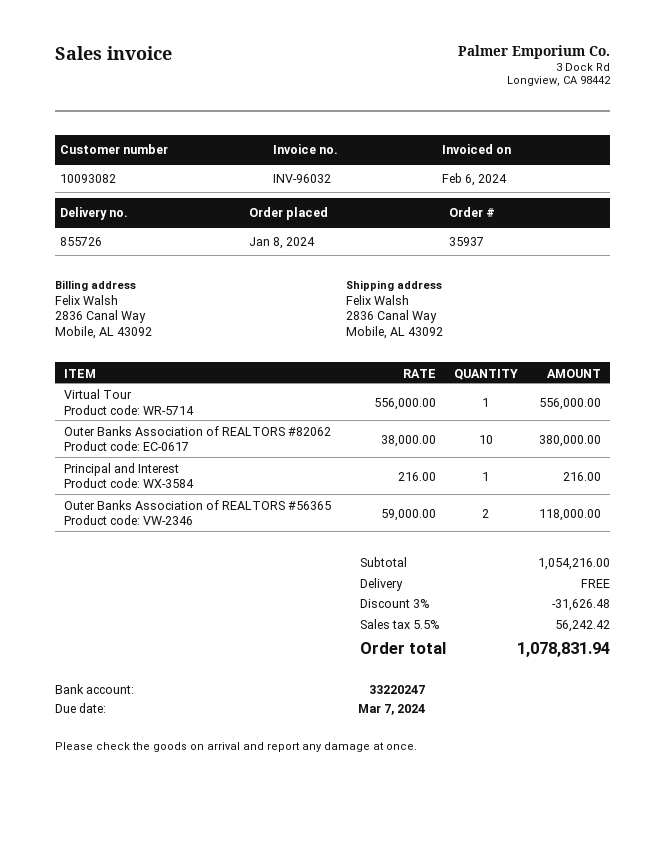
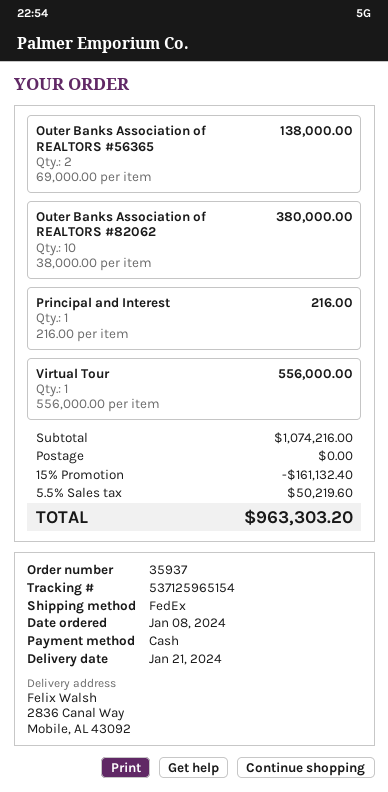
Outer Banks Association of REALTORS #56365: 2 x 59000.00 = 118000.00 -> 2 x 69000.00 = 138000.00
subtotal: 1054216.00 -> 1074216.00
discount: 3% = 31626.48 -> 15% = 161132.40
tax: 5.5% = 56242.42 -> 5.5% = 50219.60
total: 1078831.94 -> 963303.20

